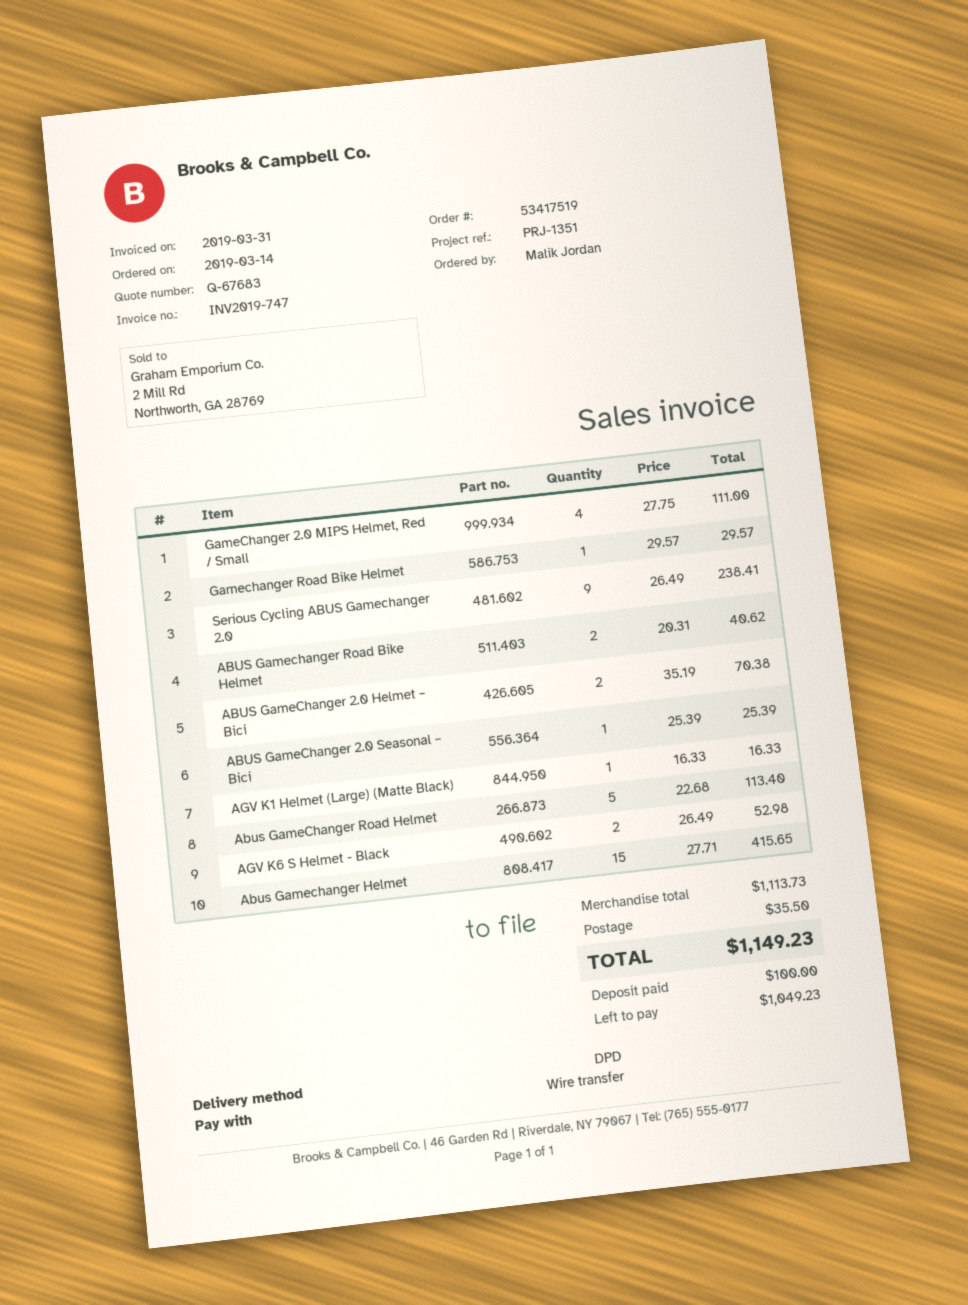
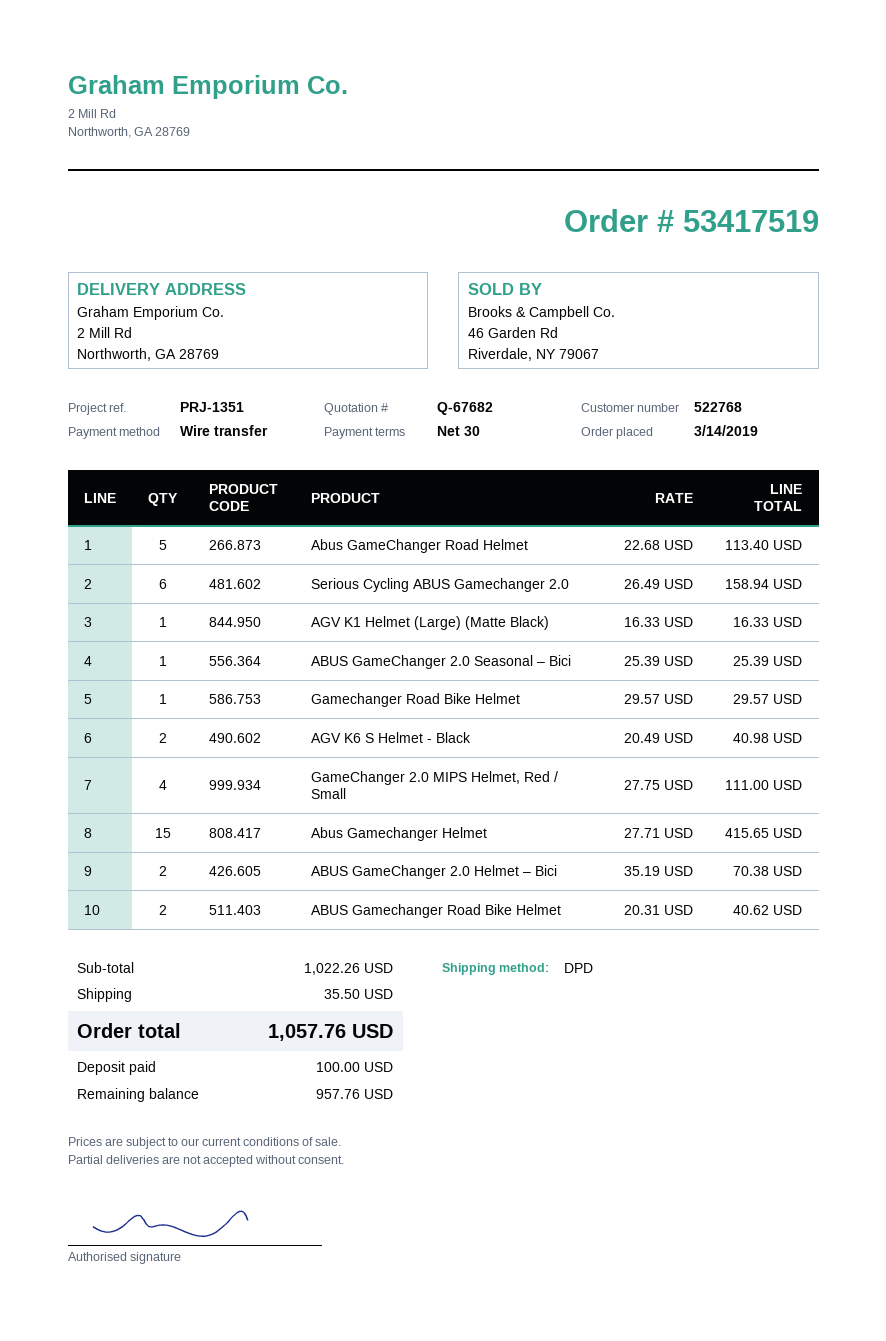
quote number: Q-67683 -> Q-67682
Serious Cycling ABUS Gamechanger 2.0: 9 x 26.49 = 238.41 -> 6 x 26.49 = 158.94
AGV K6 S Helmet - Black: 2 x 26.49 = 52.98 -> 2 x 20.49 = 40.98
subtotal: 1113.73 -> 1022.26
total: 1149.23 -> 1057.76
balance: 1049.23 -> 957.76

